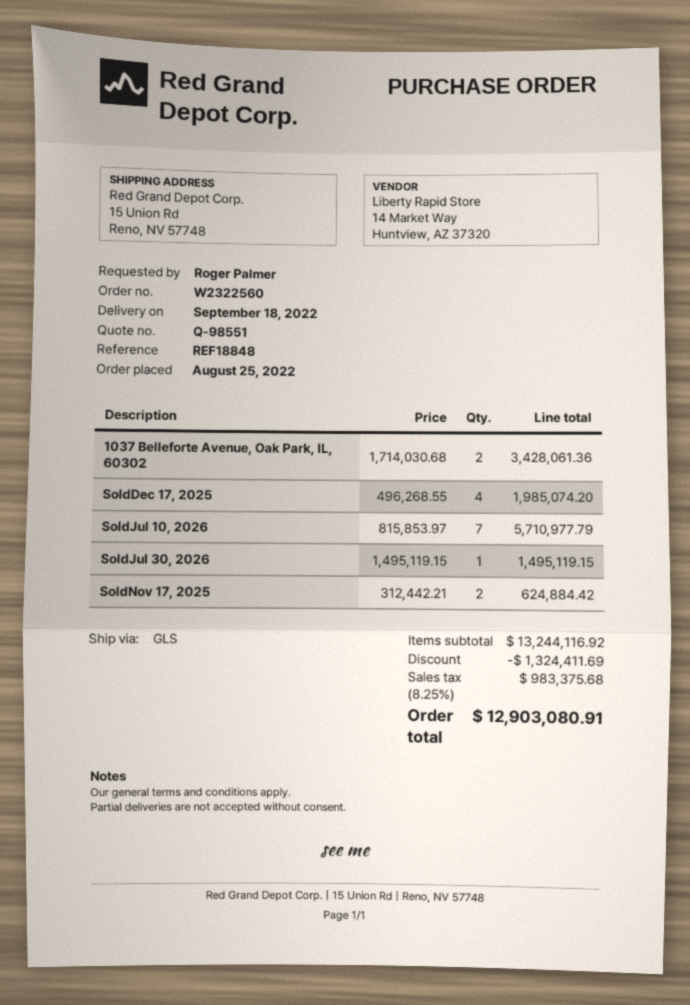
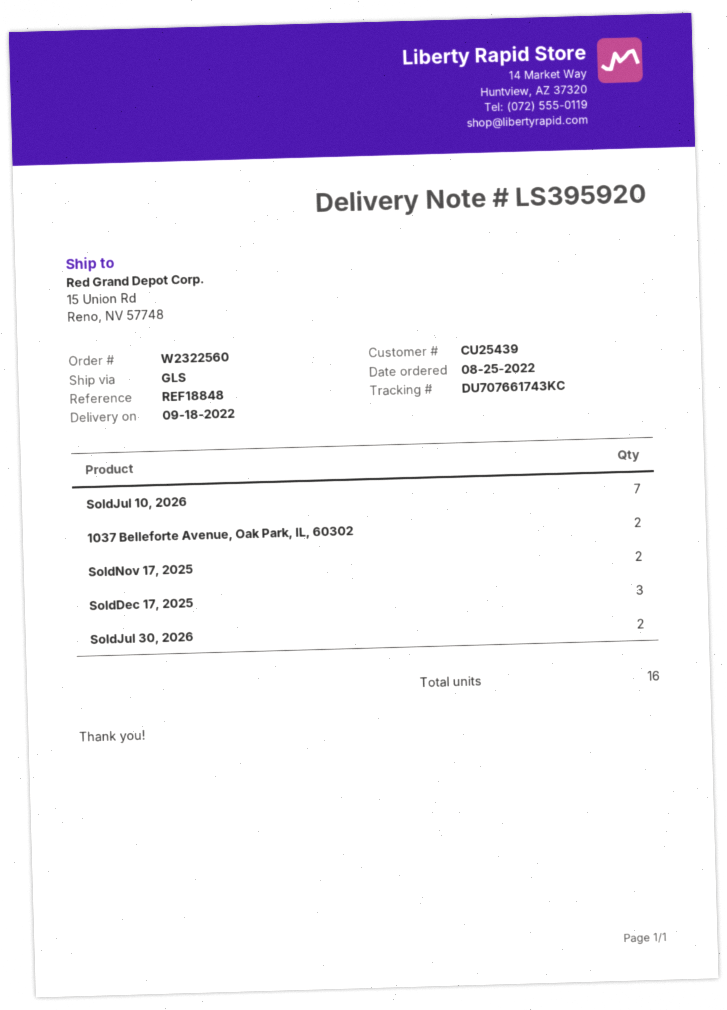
SoldDec 17, 2025: 4 -> 3
SoldJul 30, 2026: 1 -> 2

